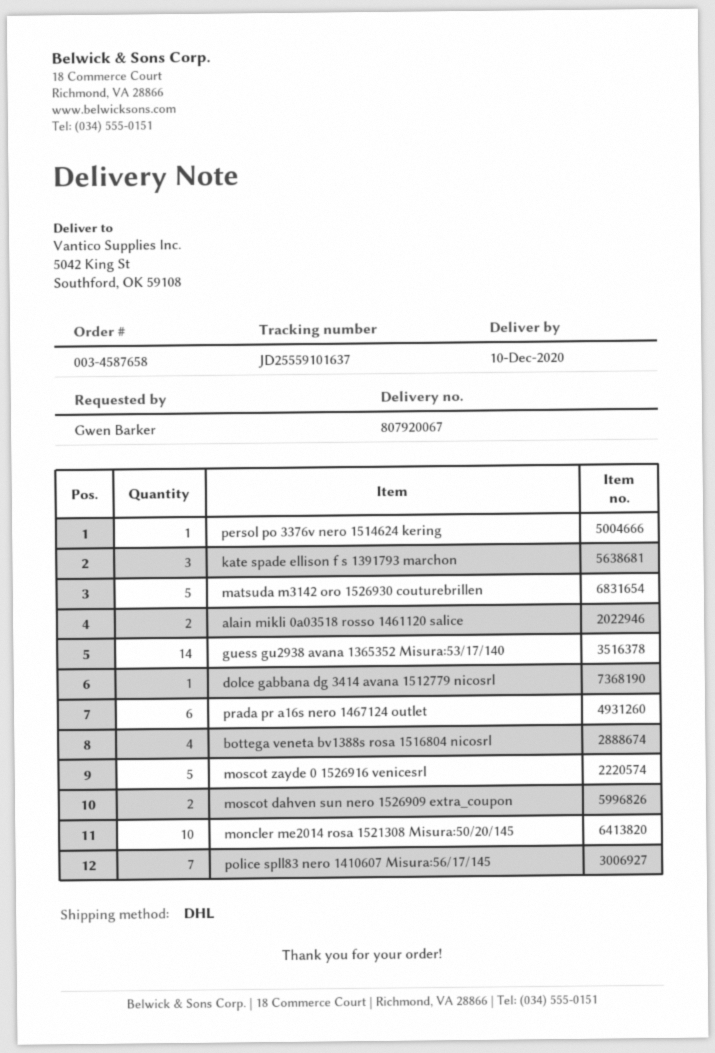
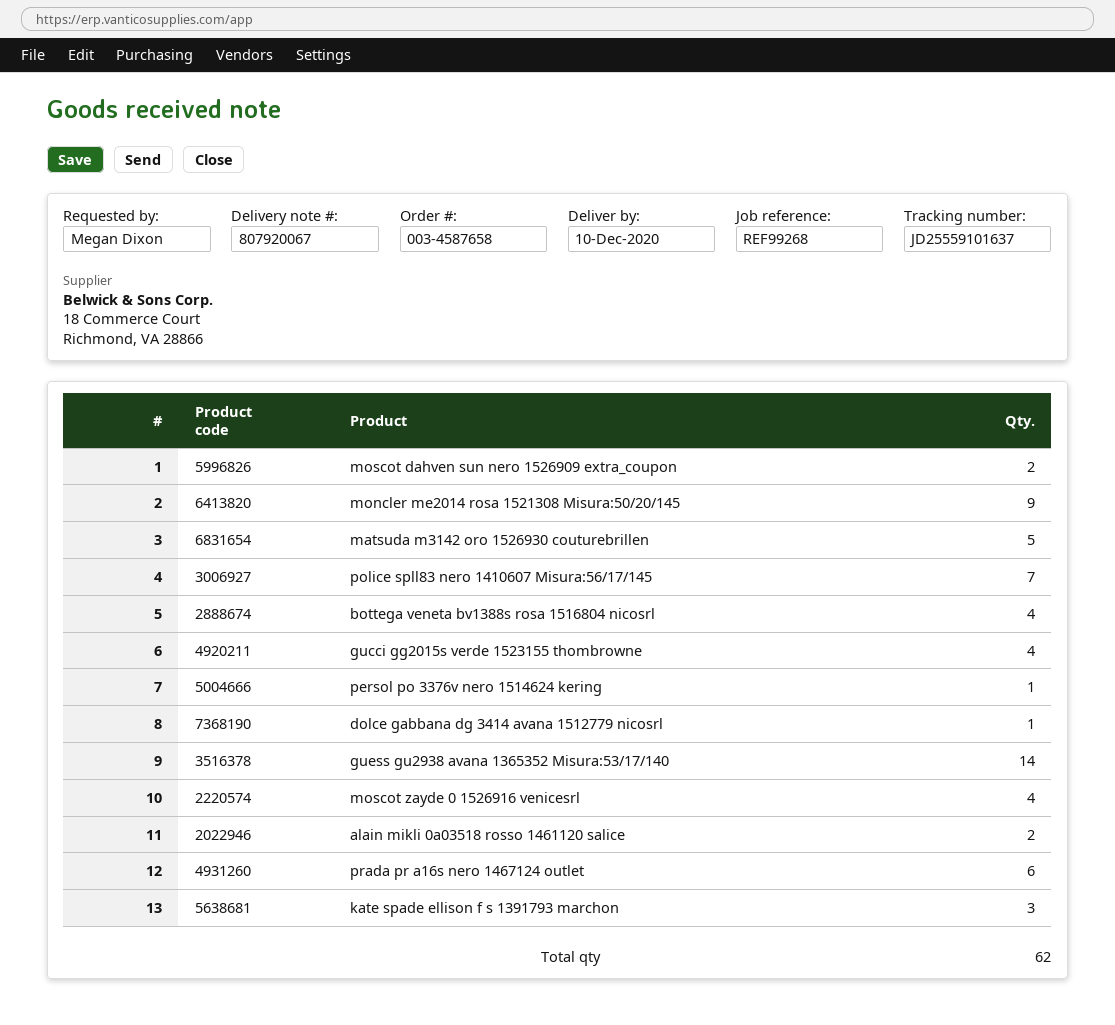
ordered by: Gwen Barker -> Megan Dixon
moscot zayde 0 1526916 venicesrl: 5 -> 4
moncler me2014 rosa 1521308 Misura:50/20/145: 10 -> 9
gucci gg2015s verde 1523155 thombrowne: none -> 4

